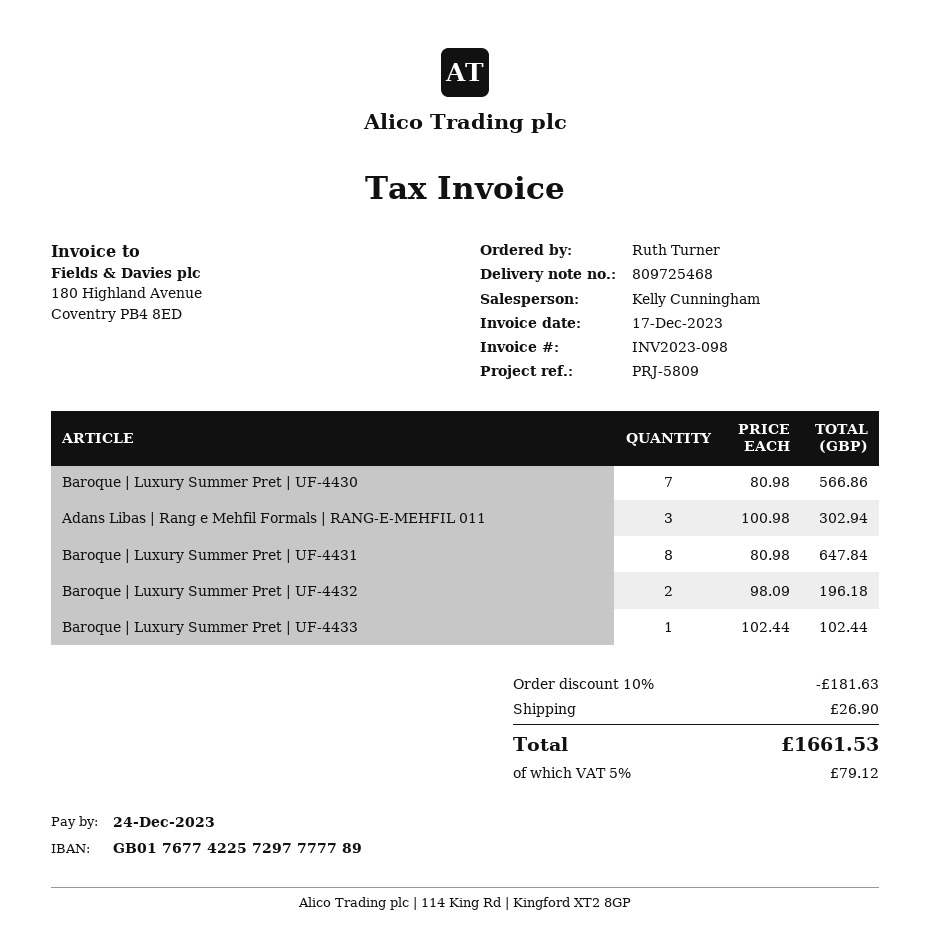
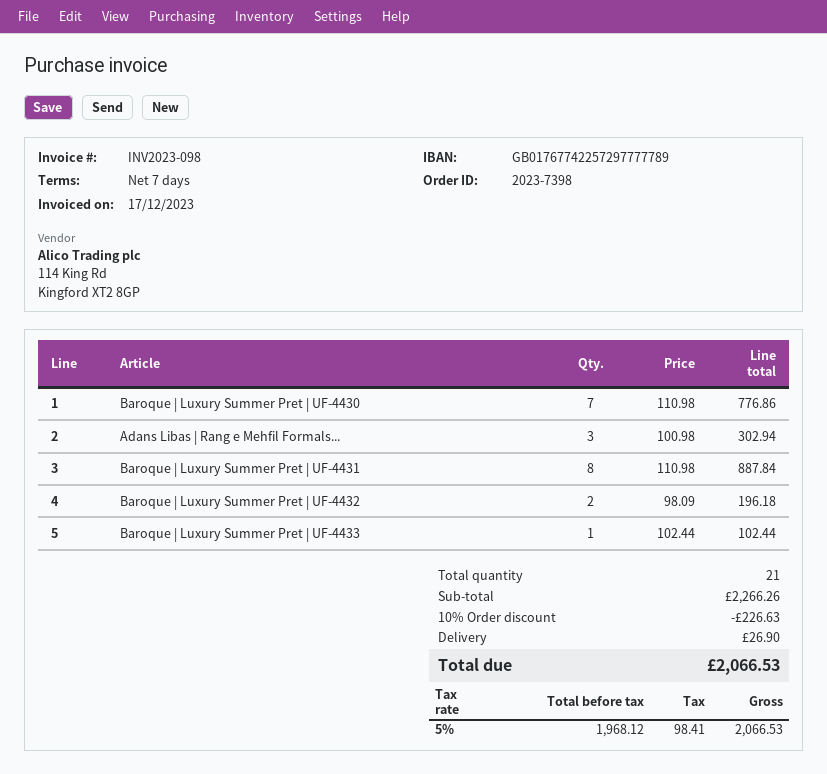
Baroque | Luxury Summer Pret | UF-4430: 7 x 80.98 = 566.86 -> 7 x 110.98 = 776.86
Baroque | Luxury Summer Pret | UF-4431: 8 x 80.98 = 647.84 -> 8 x 110.98 = 887.84
discount: 10% = 181.63 -> 10% = 226.63
tax: 5% = 79.12 -> 5% = 98.41
total: 1661.53 -> 2066.53

